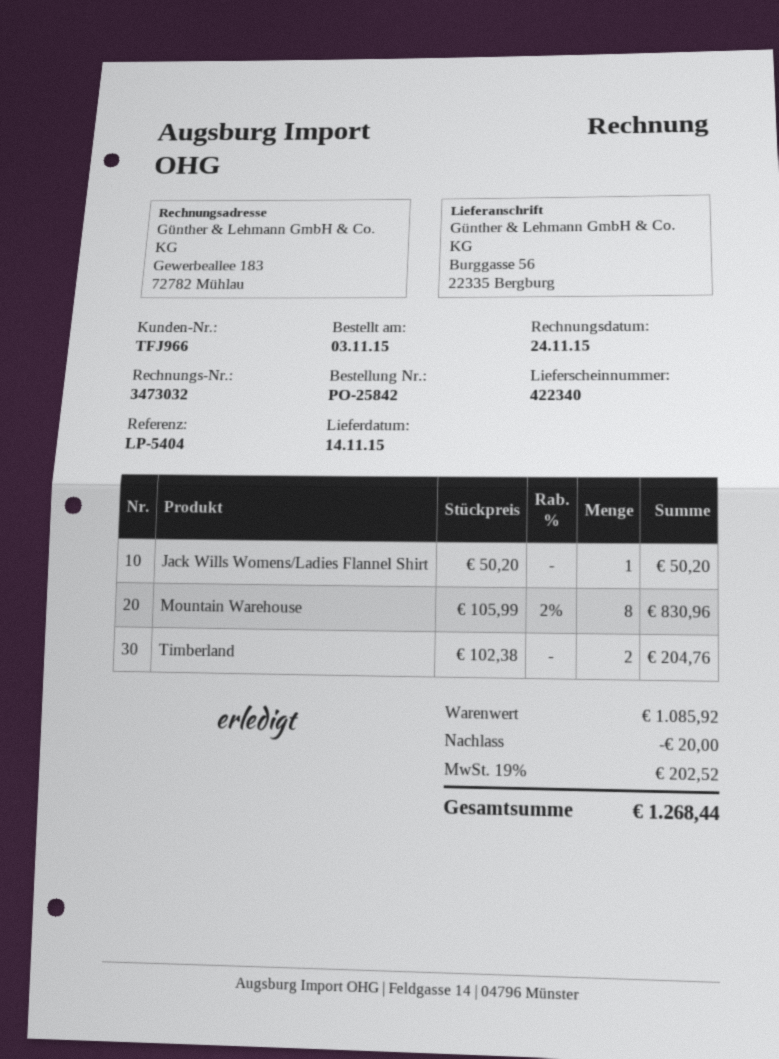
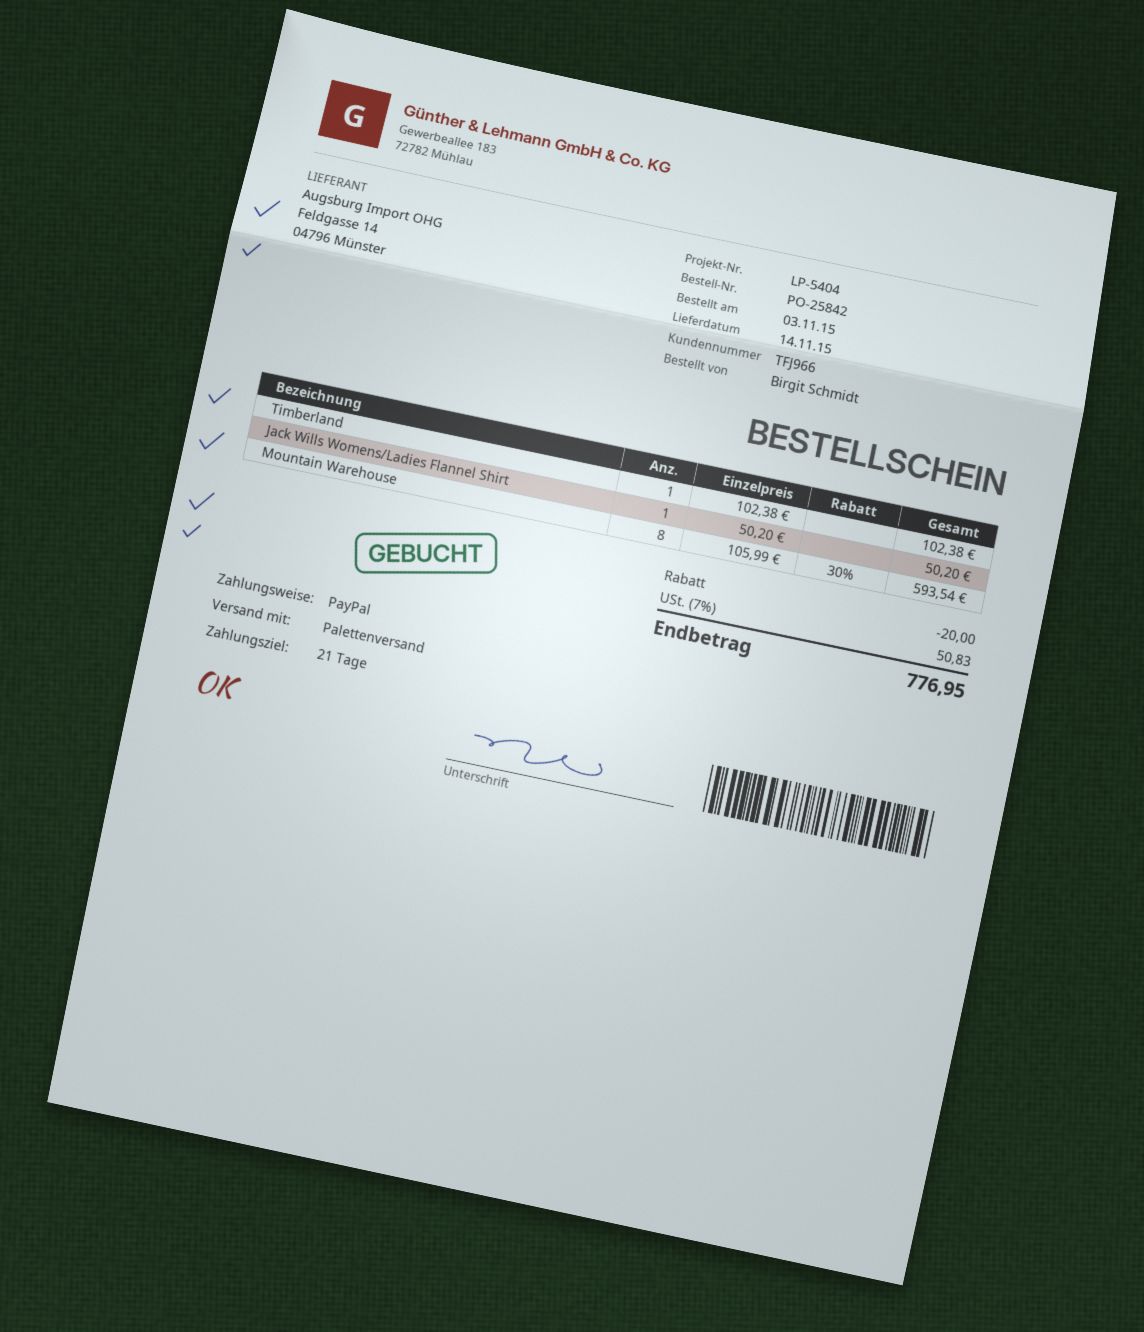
Mountain Warehouse: 8 x 105.99 - 2% = 830.96 -> 8 x 105.99 - 30% = 593.54
Timberland: 2 x 102.38 = 204.76 -> 1 x 102.38 = 102.38
tax: 19% = 202.52 -> 7% = 50.83
total: 1268.44 -> 776.95

